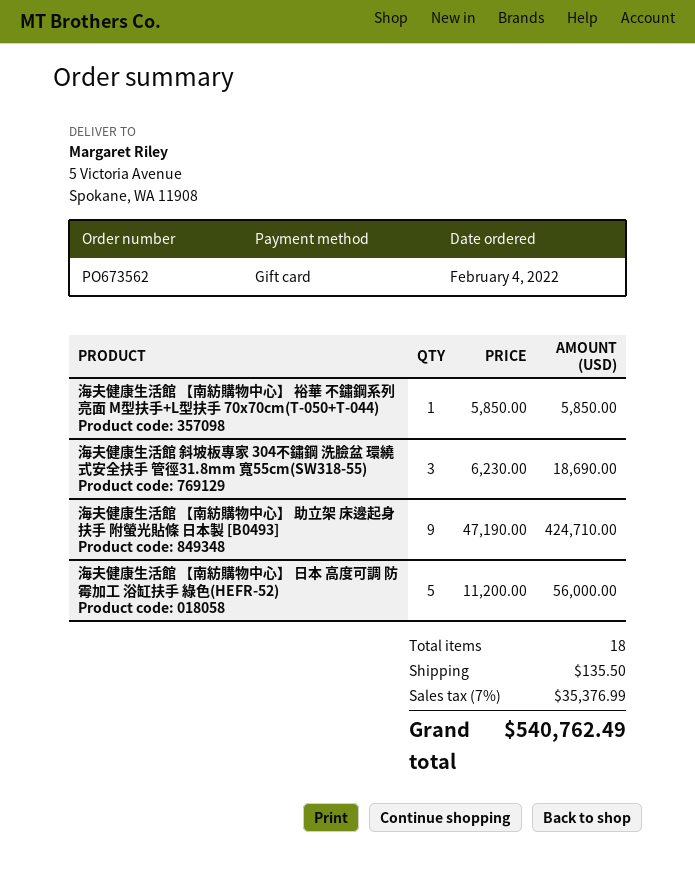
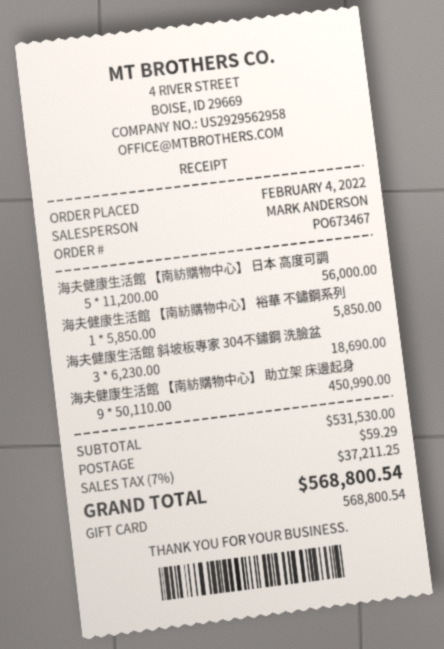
order number: PO673562 -> PO673467
海夫健康生活館 【南紡購物中心】 助立架 床邊起身扶手 附螢光貼條 日本製 [B0493]: 9 x 47190.00 = 424710.00 -> 9 x 50110.00 = 450990.00
shipping: 135.50 -> 59.29
tax: 7% = 35376.99 -> 7% = 37211.25
total: 540762.49 -> 568800.54

